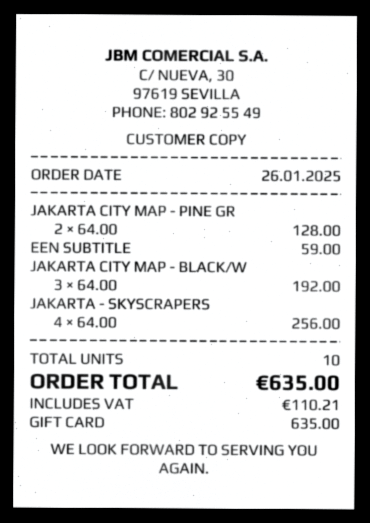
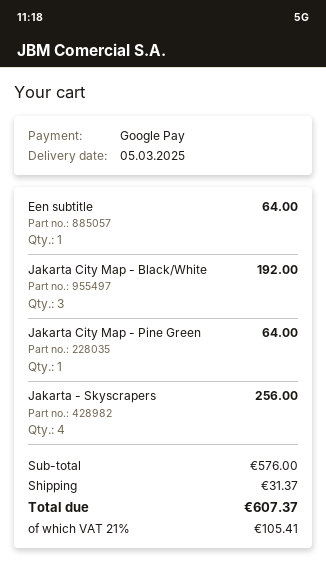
payment method: gift card -> Google Pay
JAKARTA CITY MAP - PINE GR: 2 for 128.00 -> 1 for 64.00
EEN SUBTITLE: 1 for 59.00 -> 1 for 64.00
shipping: none -> 31.37
tax: 110.21 -> 105.41
total: 635.00 -> 607.37

